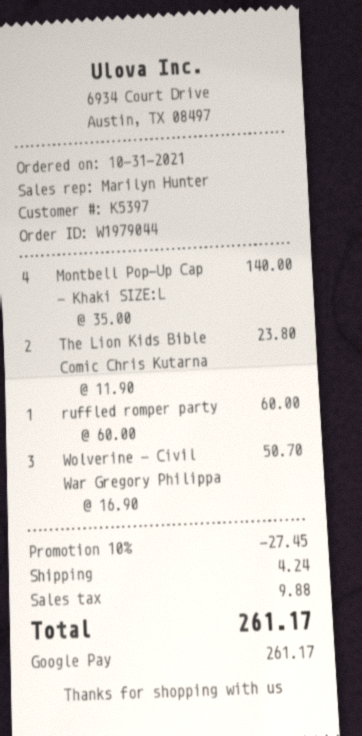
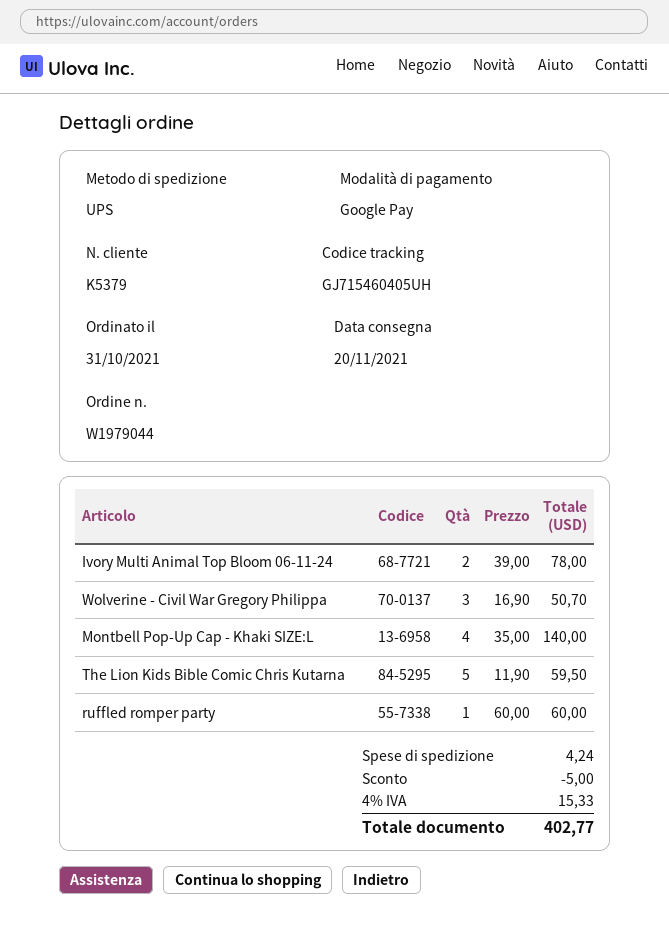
customer number: K5397 -> K5379
The Lion Kids Bible Comic Chris Kutarna: 2 x 11.90 = 23.80 -> 5 x 11.90 = 59.50
Ivory Multi Animal Top Bloom 06-11-24: none -> 2 x 39.00 = 78.00
discount: 27.45 -> 5.00
tax: 9.88 -> 15.33
total: 261.17 -> 402.77

